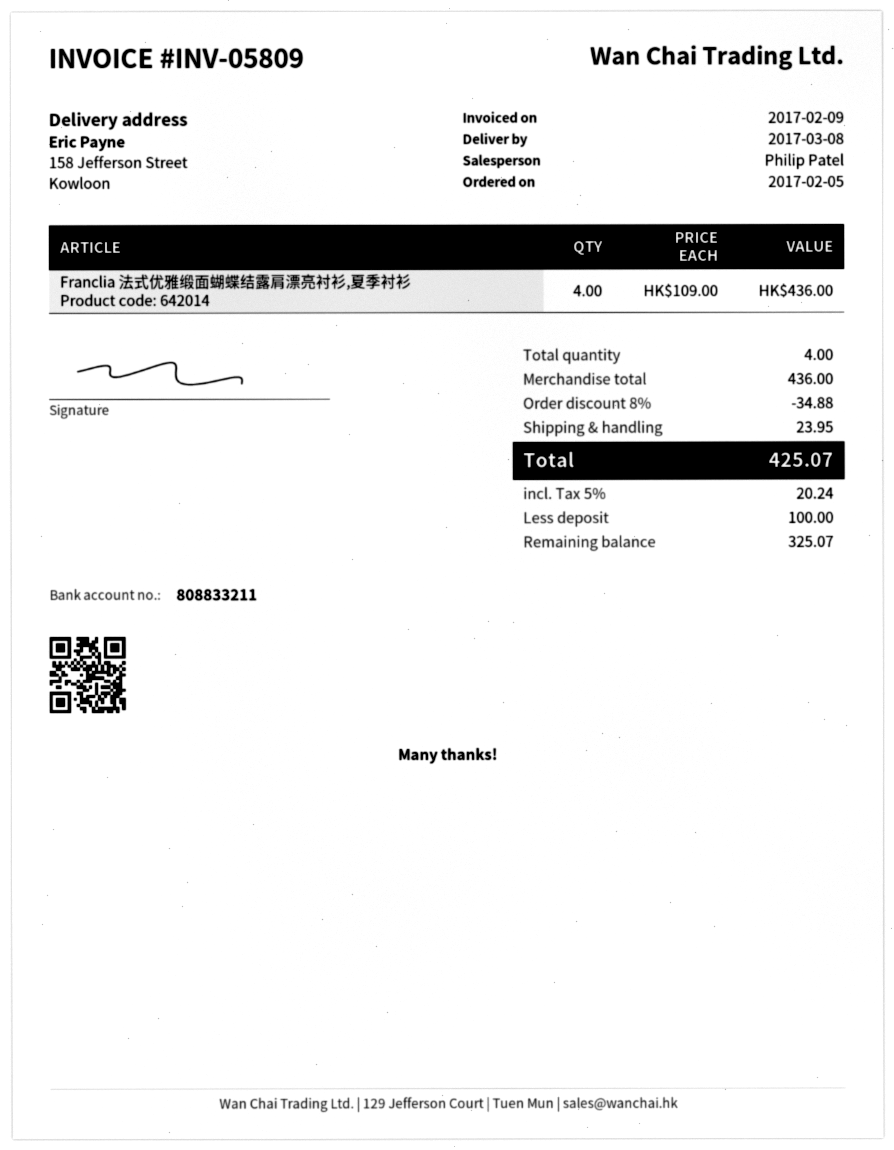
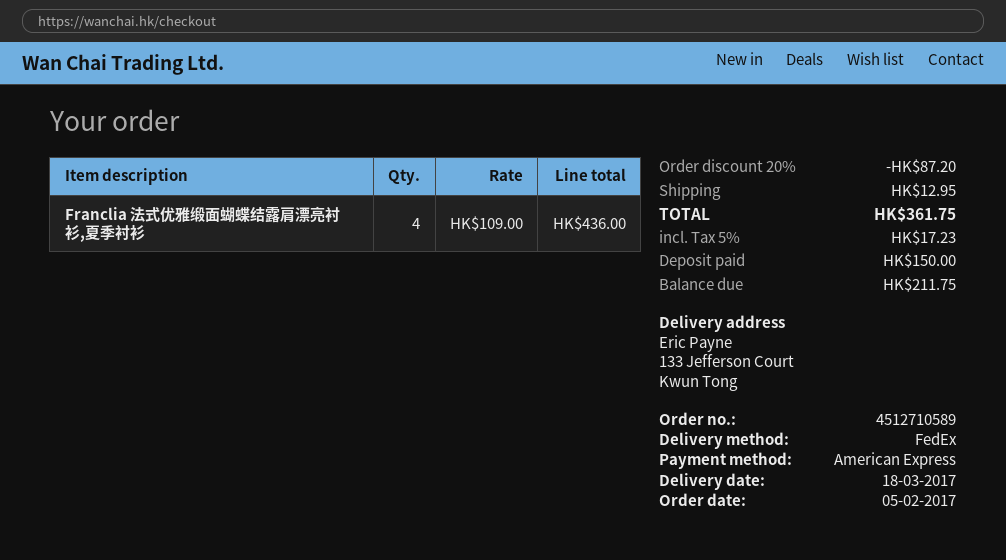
delivery date: 2017-03-08 -> 2017-03-18
ship to: 158 Jefferson Street, Kowloon -> 133 Jefferson Court, Kwun Tong
discount: 8% = 34.88 -> 20% = 87.20
shipping: 23.95 -> 12.95
tax: 5% = 20.24 -> 5% = 17.23
total: 425.07 -> 361.75
deposit: 100.00 -> 150.00
balance: 325.07 -> 211.75

